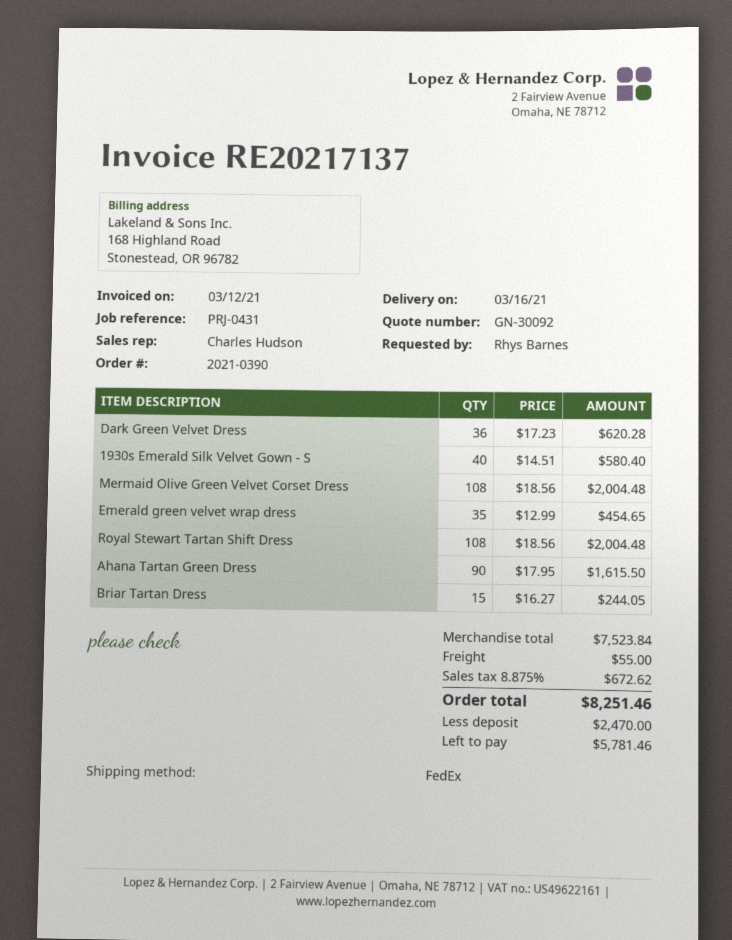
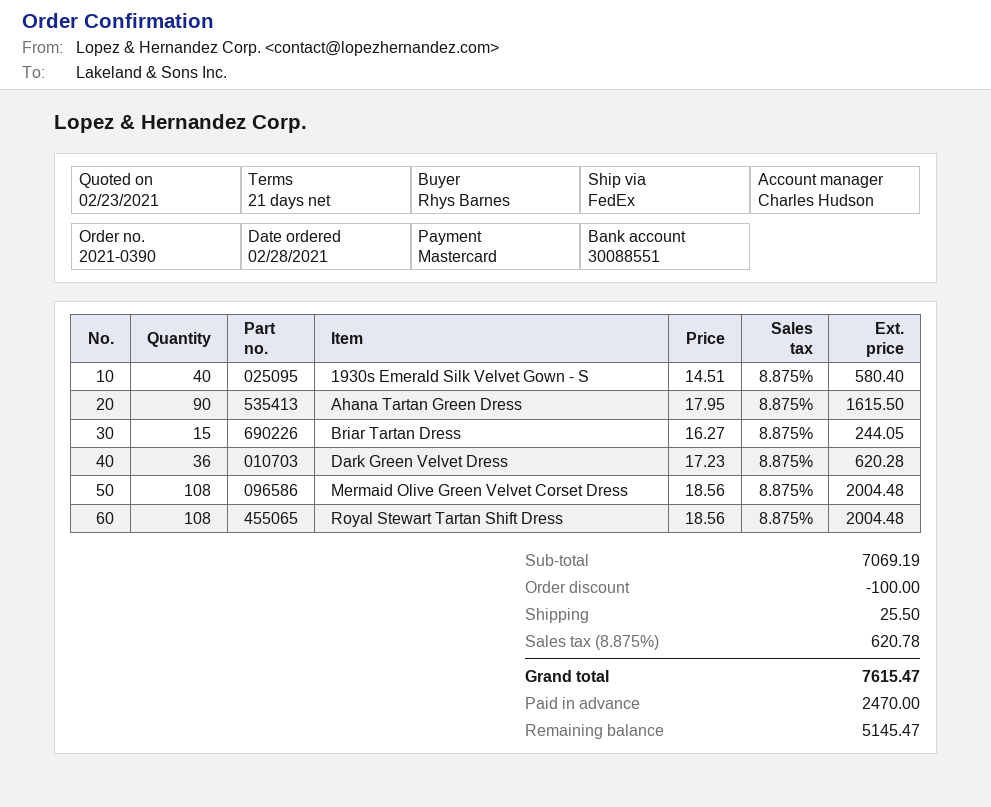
Emerald green velvet wrap dress: 35 x 12.99 = 454.65 -> none
subtotal: 7523.84 -> 7069.19
discount: none -> 100.00
shipping: 55.00 -> 25.50
tax: 8.875% = 672.62 -> 8.875% = 620.78
total: 8251.46 -> 7615.47
balance: 5781.46 -> 5145.47

